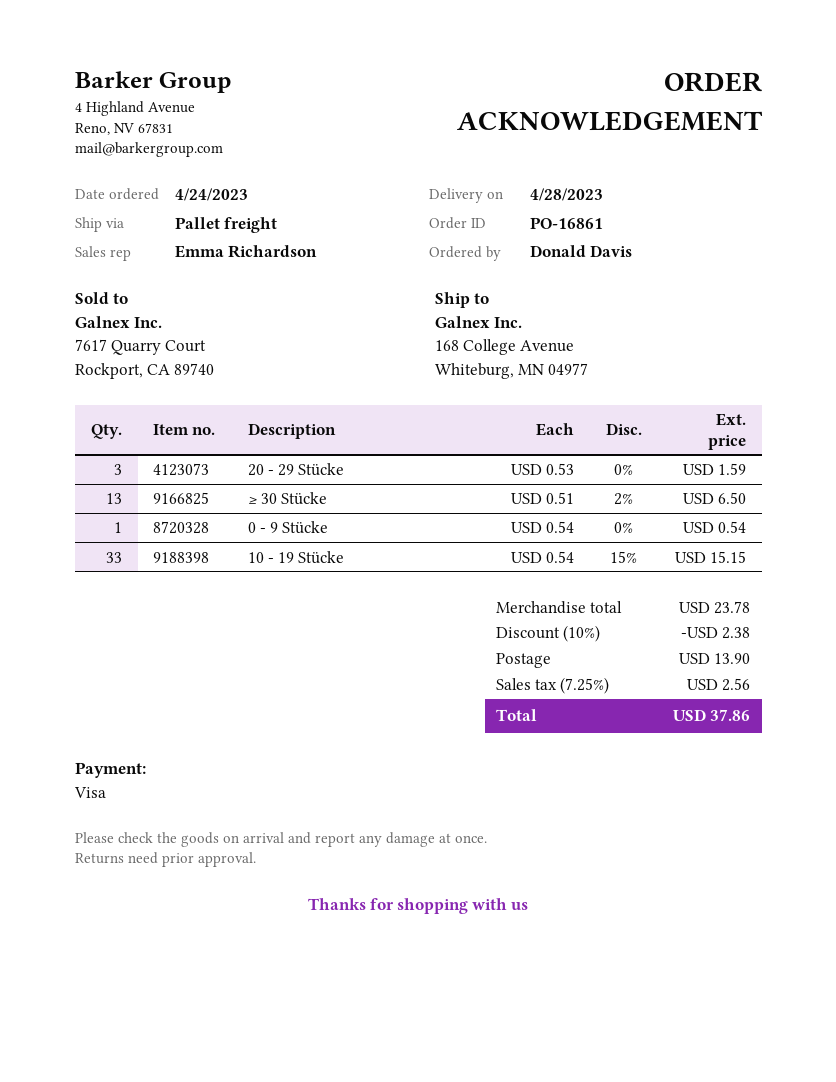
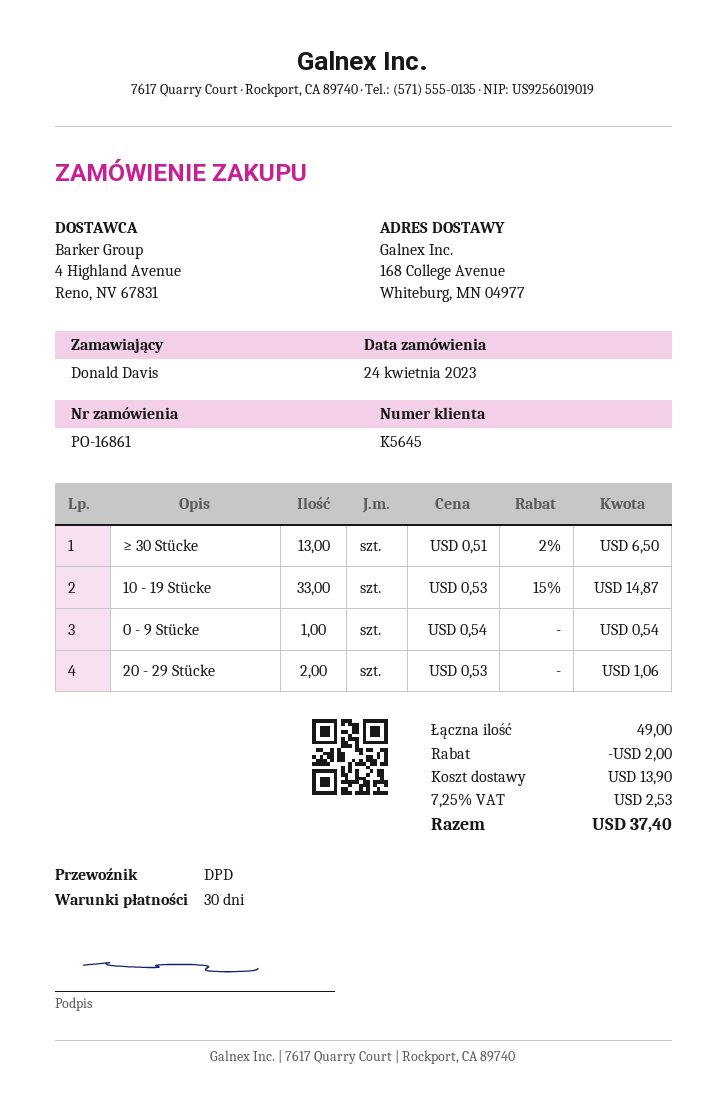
shipping method: pallet freight -> DPD
20 - 29 Stücke: 3 x 0.53 = 1.59 -> 2 x 0.53 = 1.06
10 - 19 Stücke: 33 x 0.54 - 15% = 15.15 -> 33 x 0.53 - 15% = 14.87
discount: 2.38 -> 2.00
tax: 7.25% = 2.56 -> 7.25% = 2.53
total: 37.86 -> 37.40

